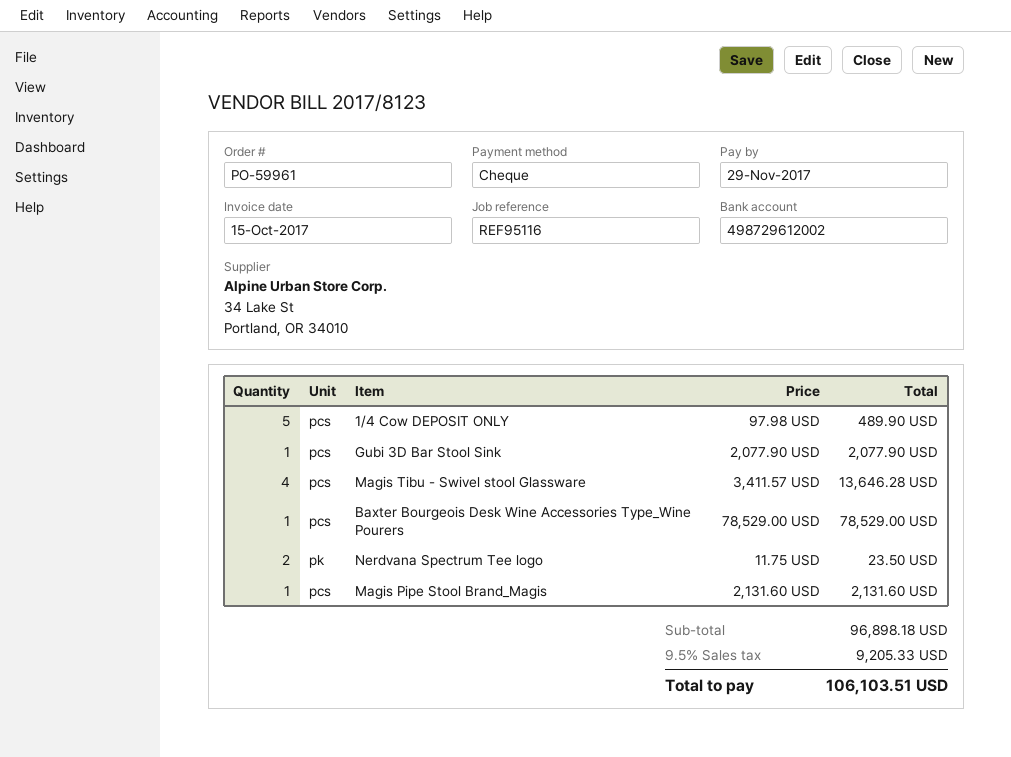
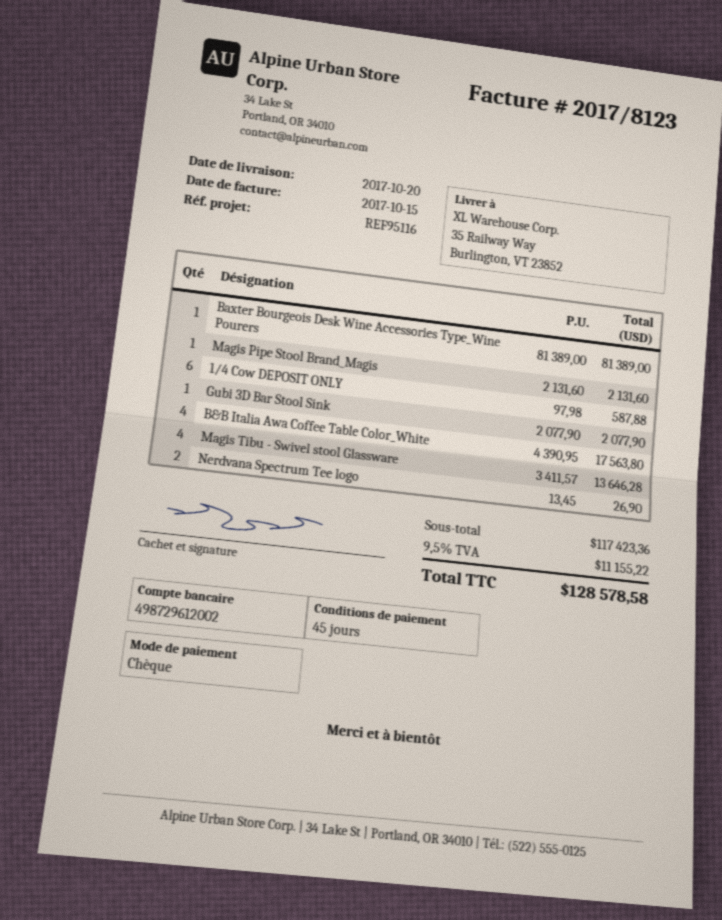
1/4 Cow DEPOSIT ONLY: 5 x 97.98 = 489.90 -> 6 x 97.98 = 587.88
Baxter Bourgeois Desk Wine Accessories Type_Wine Pourers: 1 x 78529.00 = 78529.00 -> 1 x 81389.00 = 81389.00
Nerdvana Spectrum Tee logo: 2 x 11.75 = 23.50 -> 2 x 13.45 = 26.90
B&B Italia Awa Coffee Table Color_White: none -> 4 x 4390.95 = 17563.80
subtotal: 96898.18 -> 117423.36
tax: 9.5% = 9205.33 -> 9.5% = 11155.22
total: 106103.51 -> 128578.58

